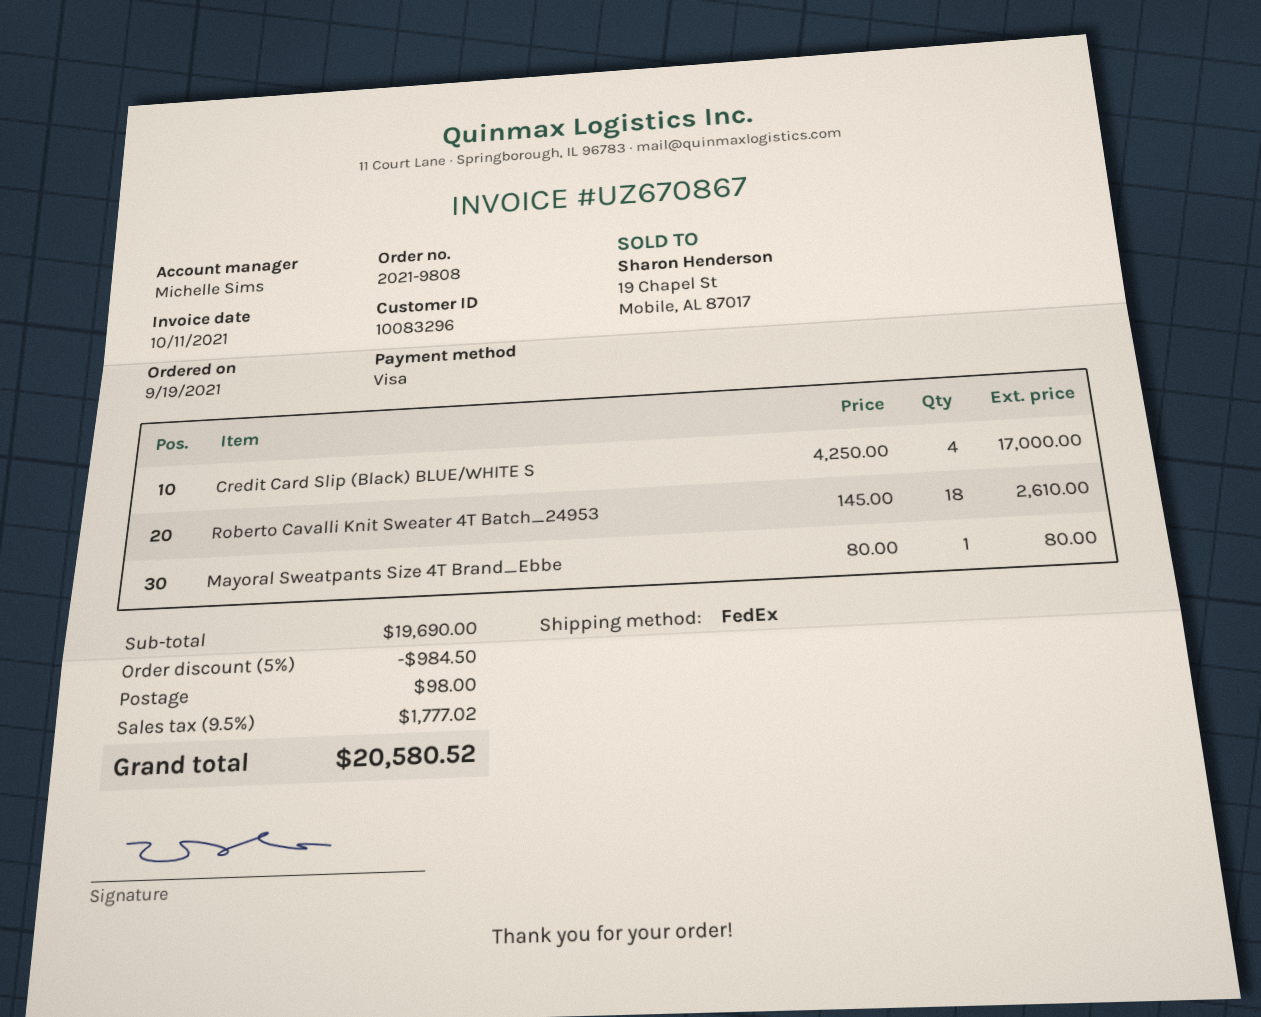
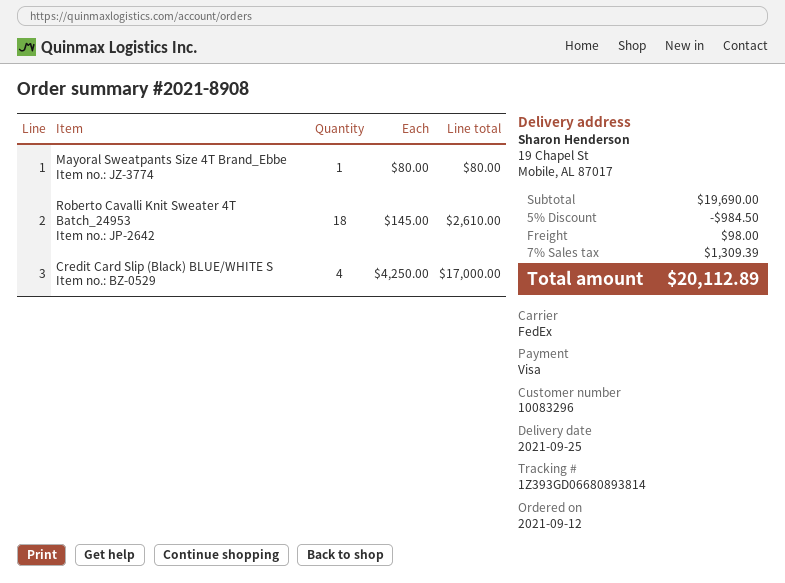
order number: 2021-9808 -> 2021-8908
order date: 2021-09-19 -> 2021-09-12
tax: 9.5% = 1777.02 -> 7% = 1309.39
total: 20580.52 -> 20112.89

